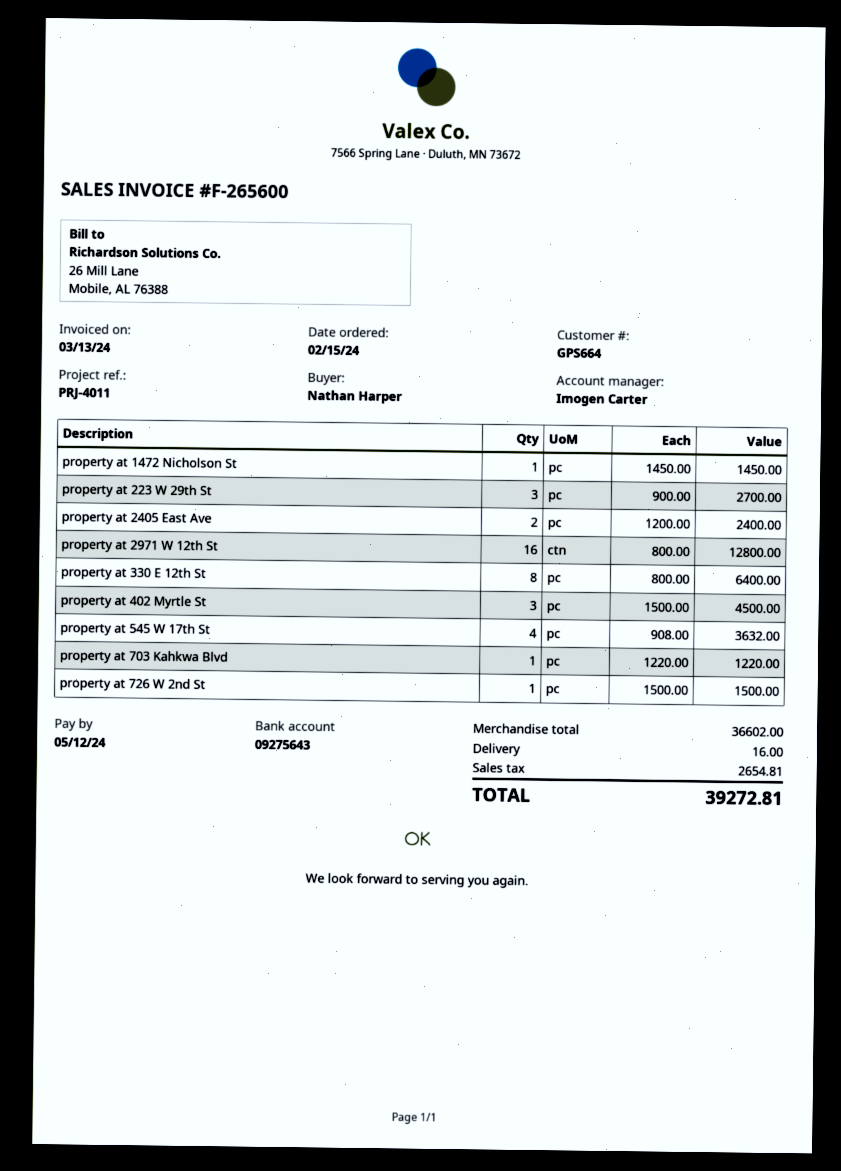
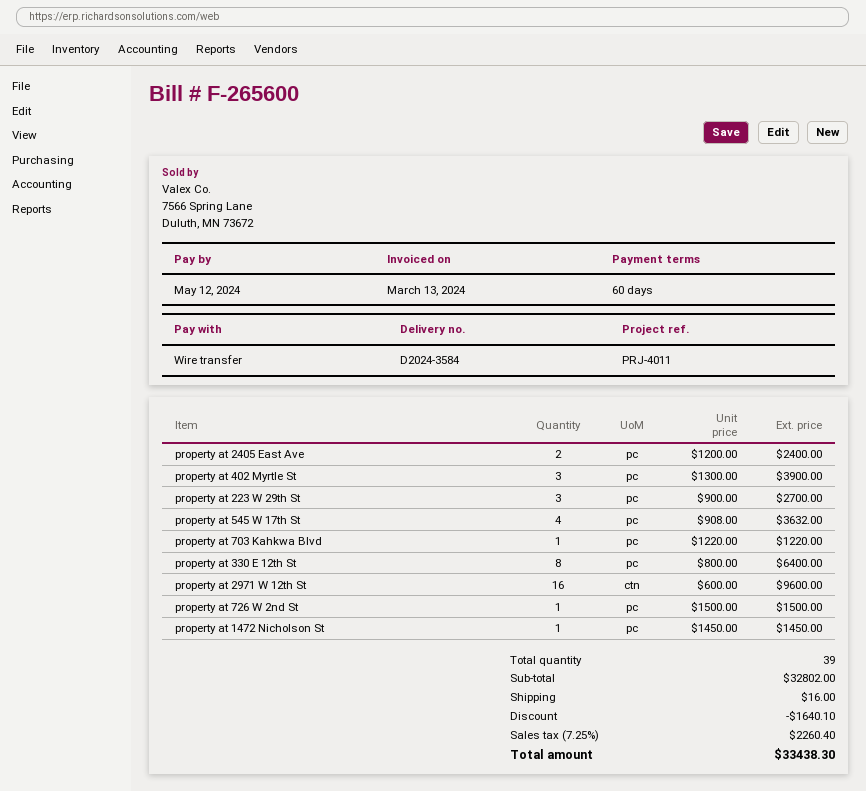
property at 2971 W 12th St: 16 x 800.00 = 12800.00 -> 16 x 600.00 = 9600.00
property at 402 Myrtle St: 3 x 1500.00 = 4500.00 -> 3 x 1300.00 = 3900.00
subtotal: 36602.00 -> 32802.00
discount: none -> 1640.10
tax: 2654.81 -> 2260.40
total: 39272.81 -> 33438.30

